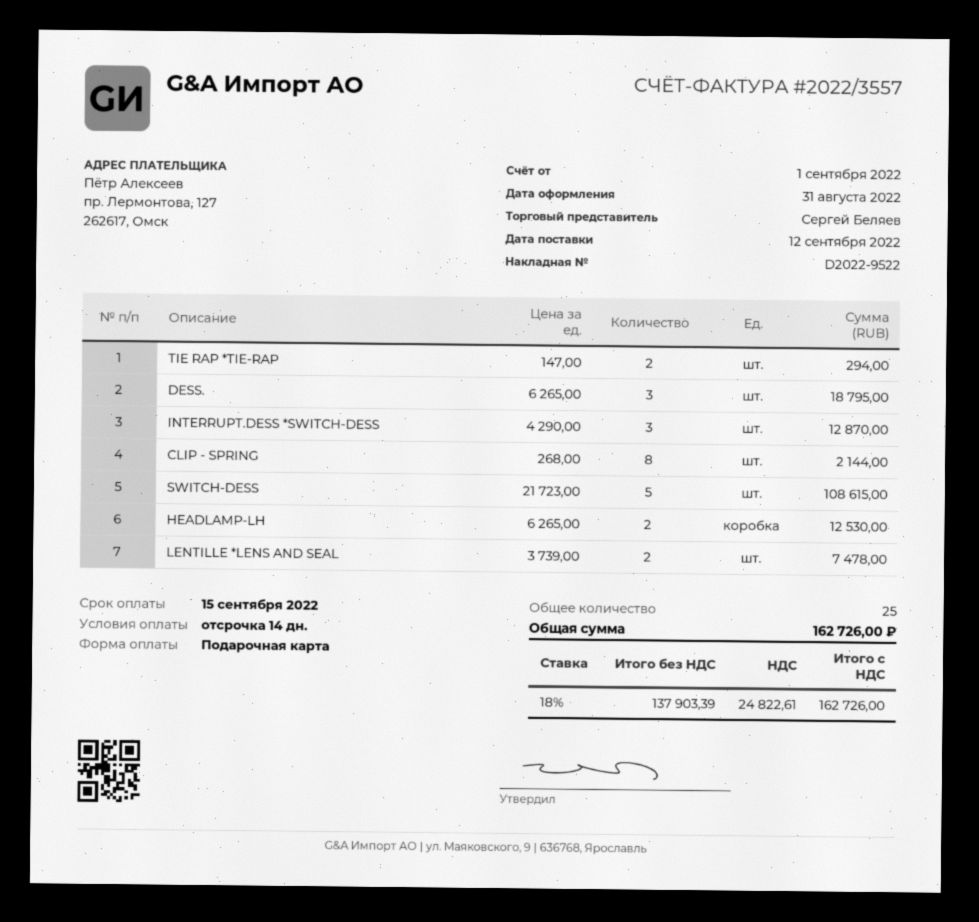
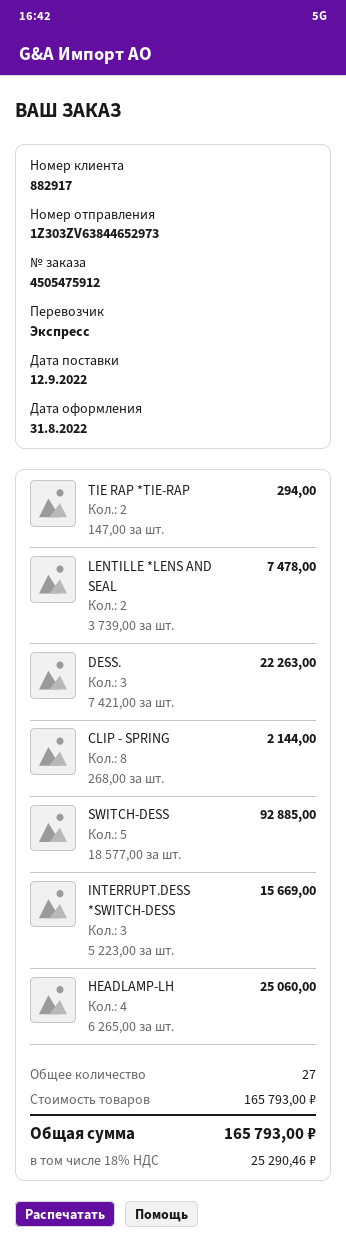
DESS.: 3 x 6265.00 = 18795.00 -> 3 x 7421.00 = 22263.00
INTERRUPT.DESS *SWITCH-DESS: 3 x 4290.00 = 12870.00 -> 3 x 5223.00 = 15669.00
SWITCH-DESS: 5 x 21723.00 = 108615.00 -> 5 x 18577.00 = 92885.00
HEADLAMP-LH: 2 x 6265.00 = 12530.00 -> 4 x 6265.00 = 25060.00
total quantity: 25 -> 27
tax: 18% = 24822.61 -> 18% = 25290.46
total: 162726.00 -> 165793.00

